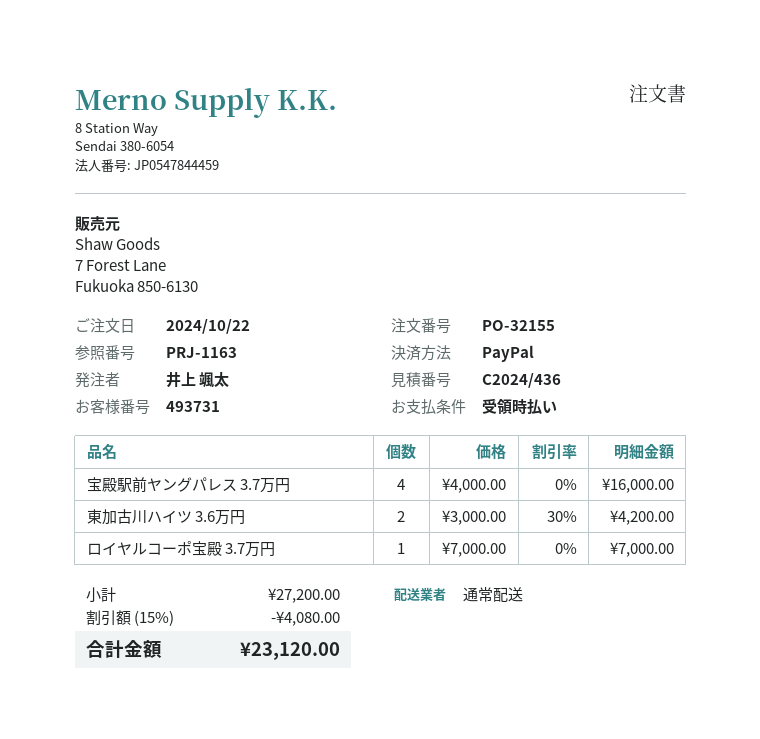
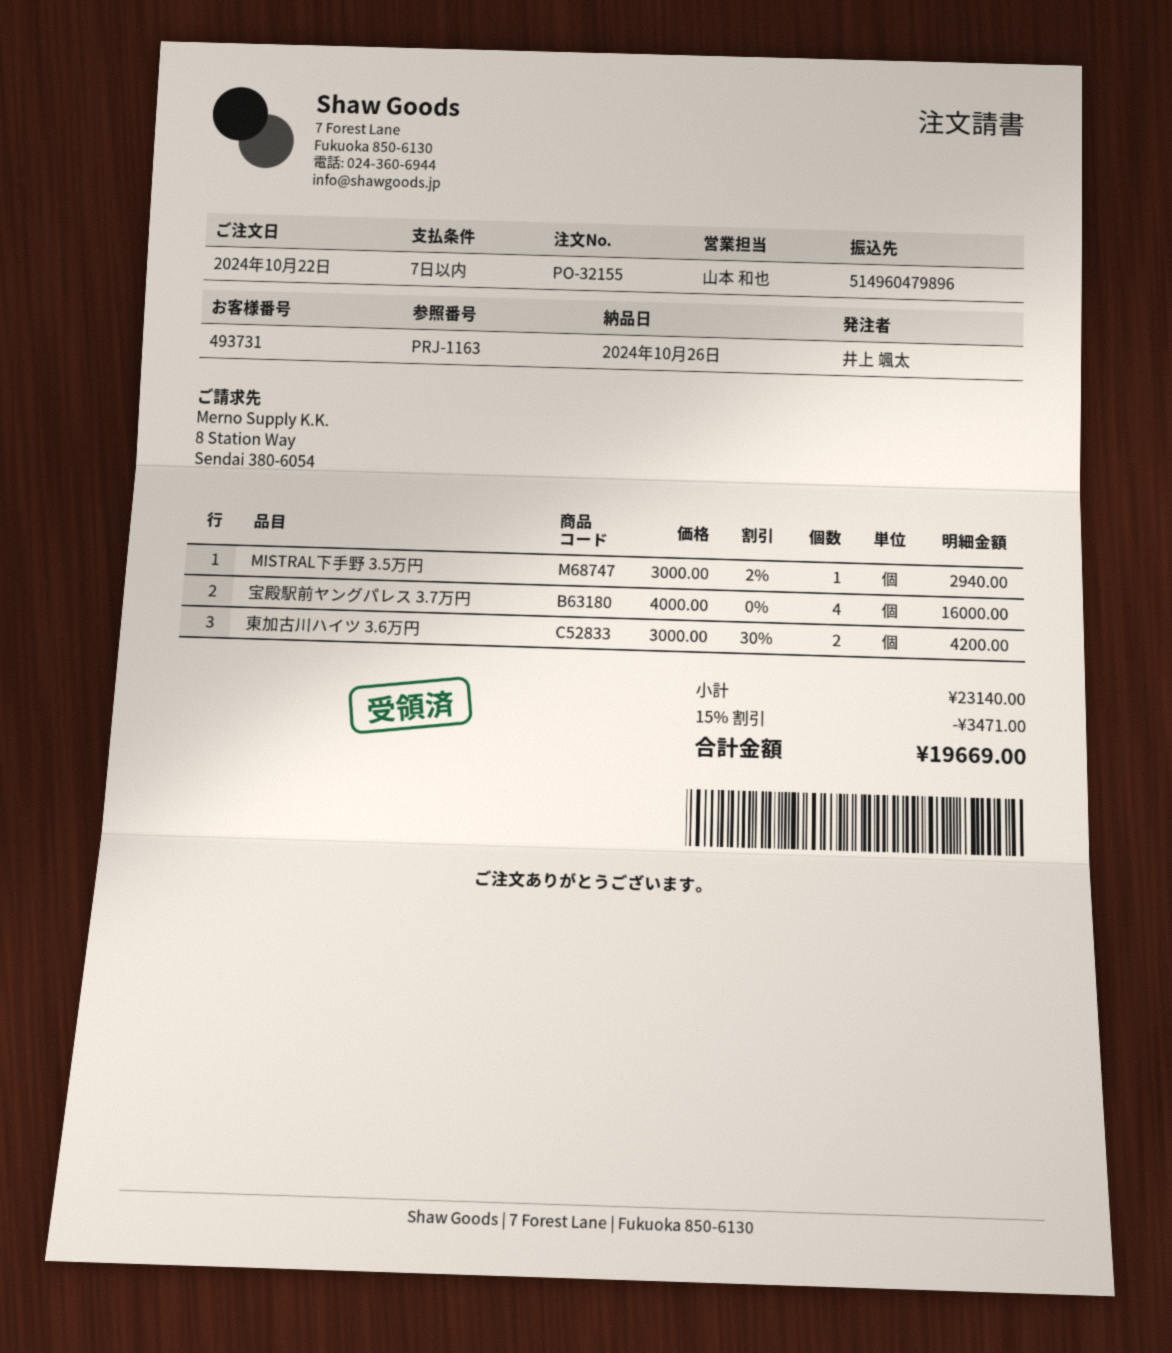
payment terms: on receipt -> 7 days
ロイヤルコーポ宝殿 3.7万円: 1 x 7000.00 = 7000.00 -> none
MISTRAL下手野 3.5万円: none -> 1 x 3000.00 - 2% = 2940.00
subtotal: 27200.00 -> 23140.00
discount: 15% = 4080.00 -> 15% = 3471.00
total: 23120.00 -> 19669.00

